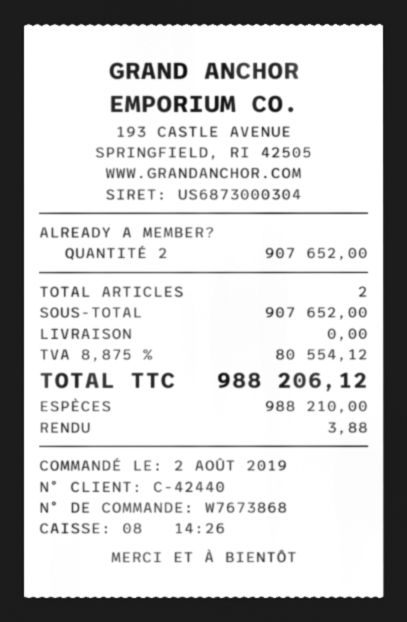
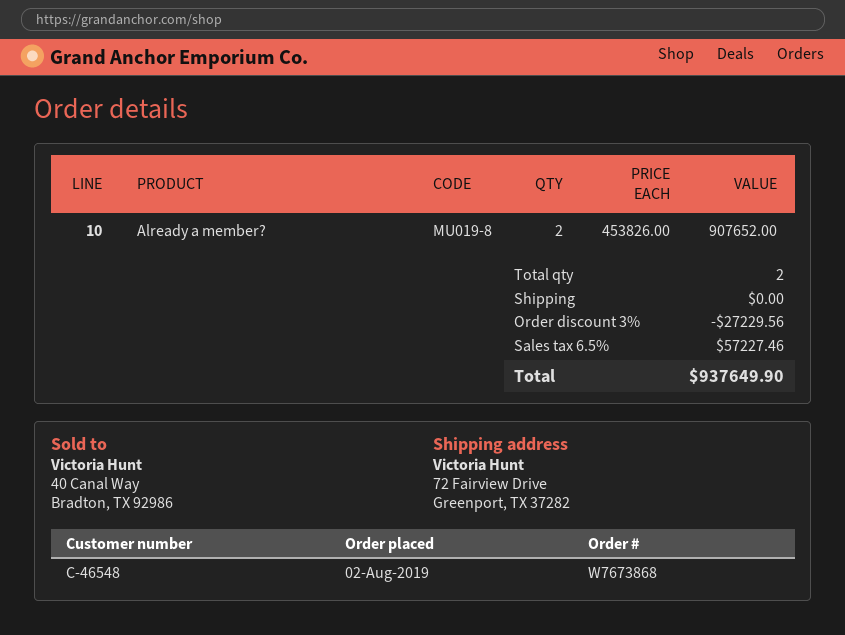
customer number: C-42440 -> C-46548
discount: none -> 3% = 27229.56
tax: 8.875% = 80554.12 -> 6.5% = 57227.46
total: 988206.12 -> 937649.90

